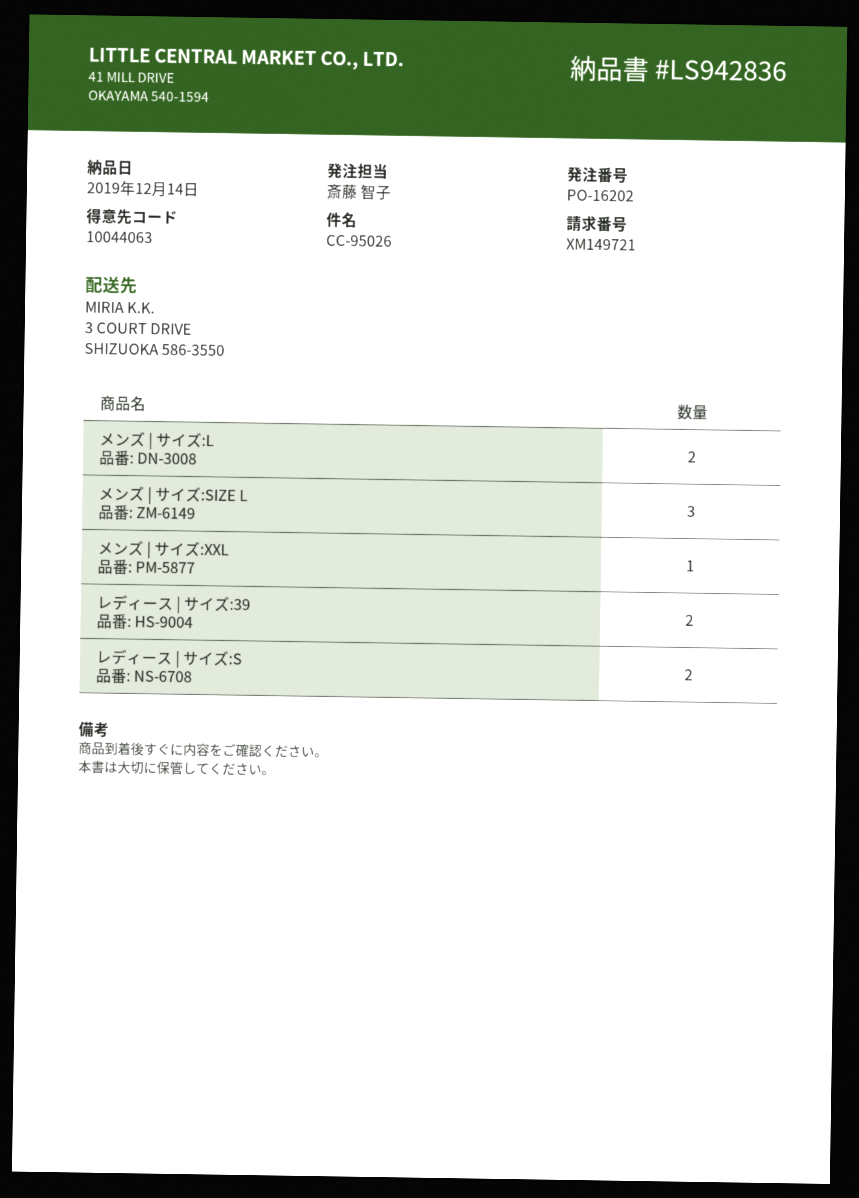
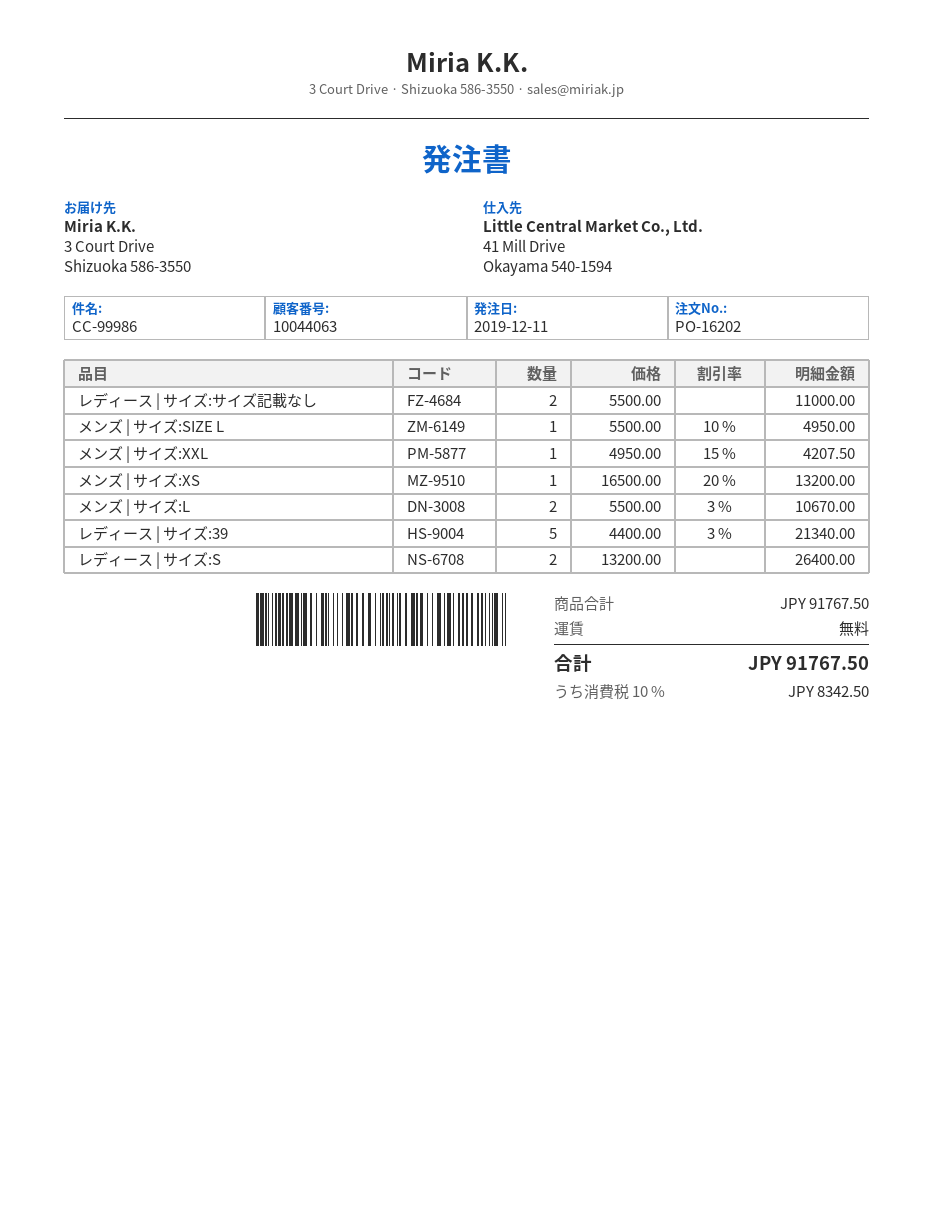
reference: CC-95026 -> CC-99986
メンズ | サイズ:SIZE L: 3 -> 1
レディース | サイズ:39: 2 -> 5
レディース | サイズ:サイズ記載なし: none -> 2
メンズ | サイズ:XS: none -> 1

